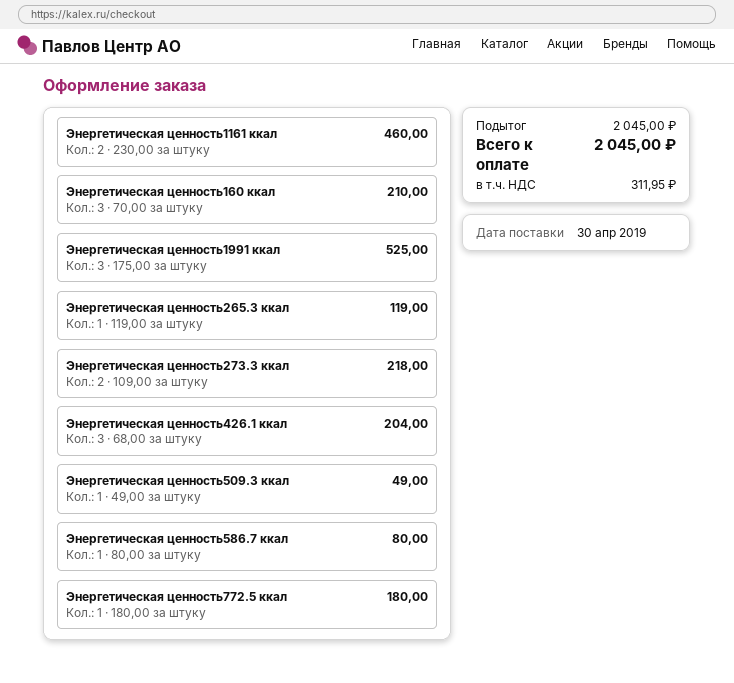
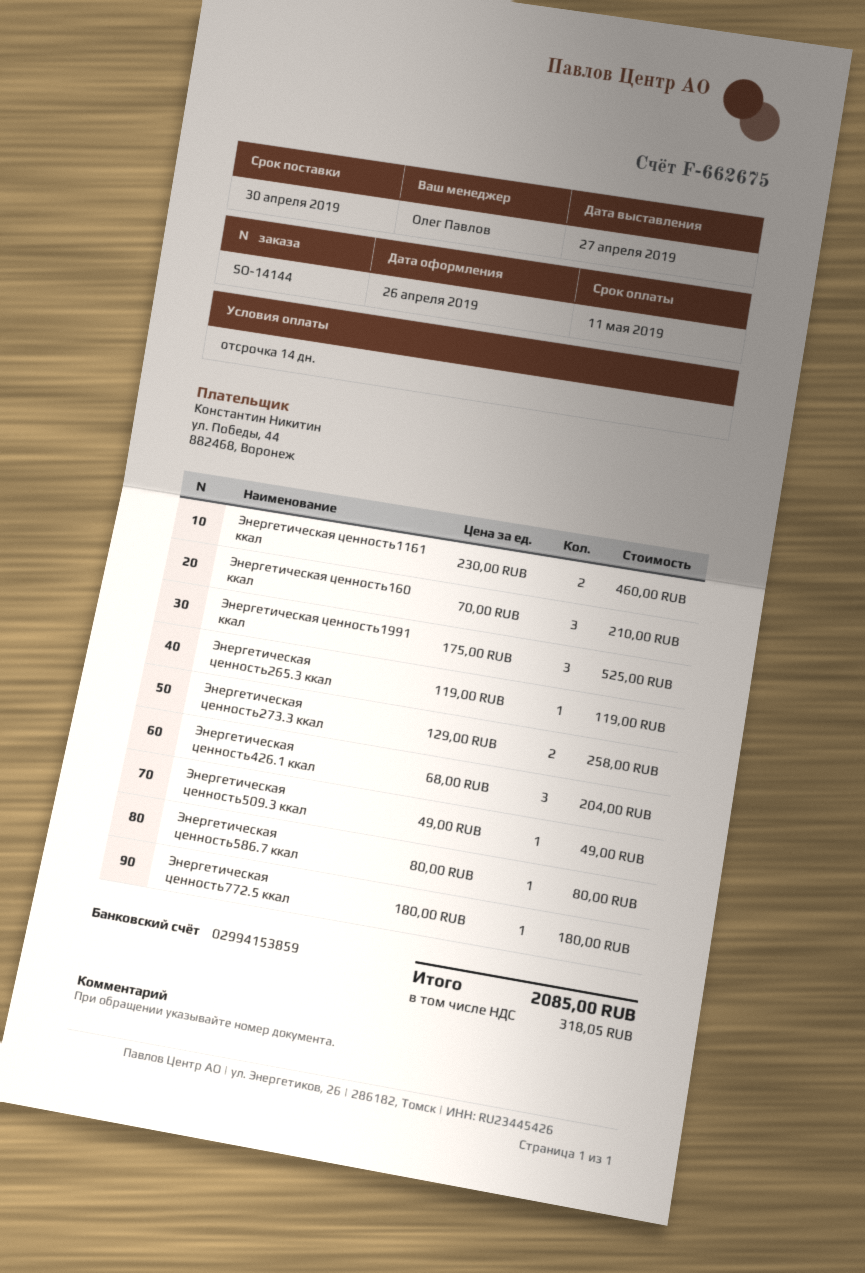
Энергетическая ценность273.3 ккал: 2 x 109.00 = 218.00 -> 2 x 129.00 = 258.00
tax: 311.95 -> 318.05
total: 2045.00 -> 2085.00

